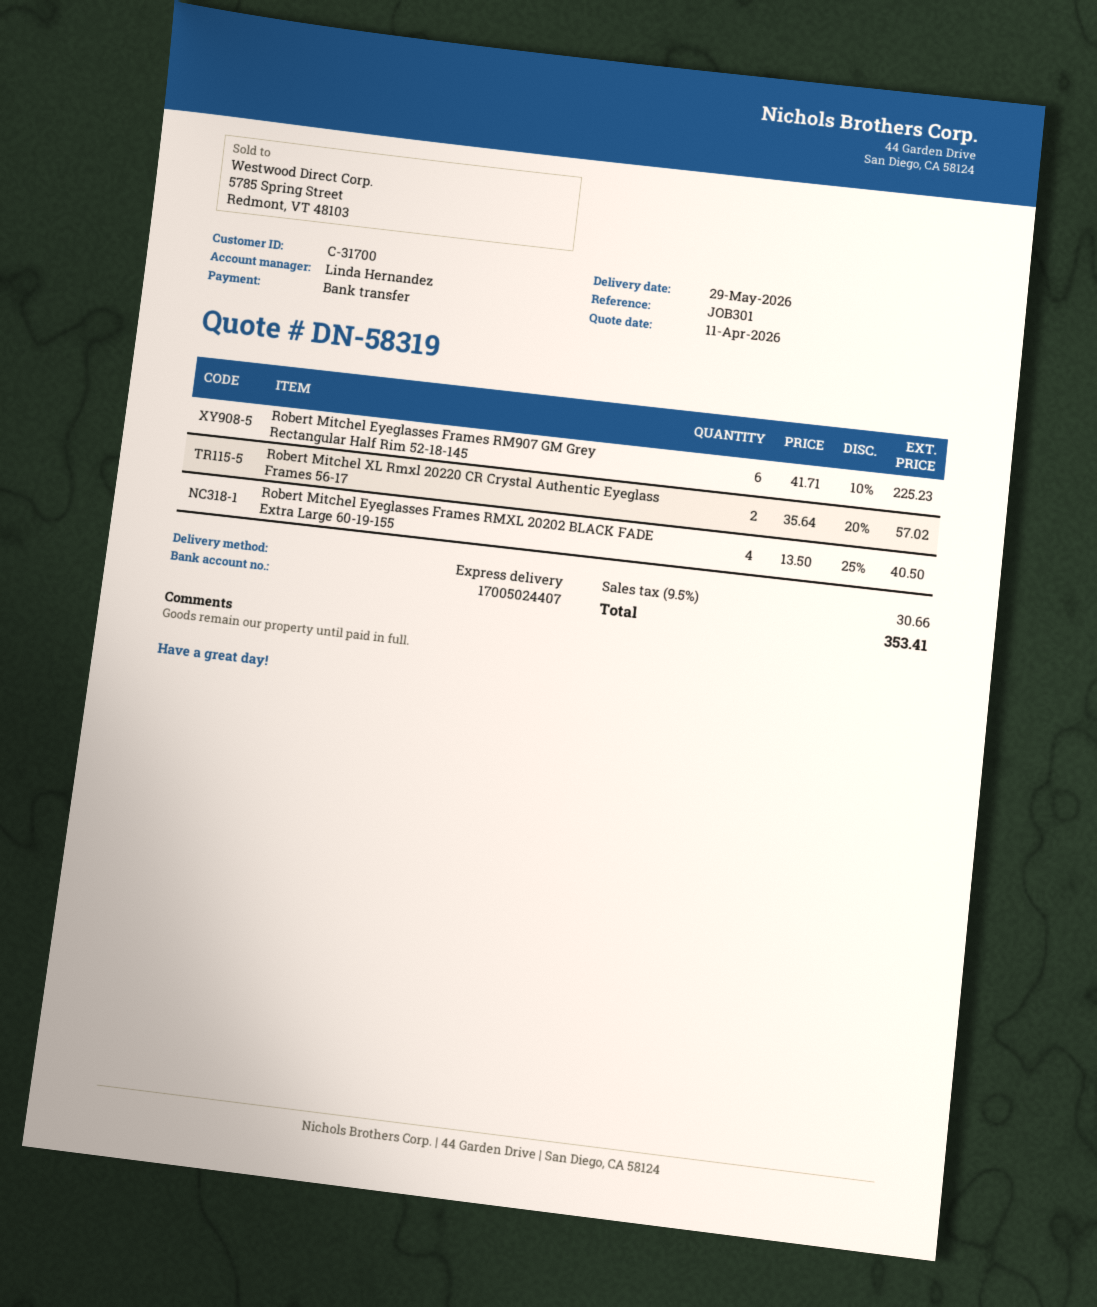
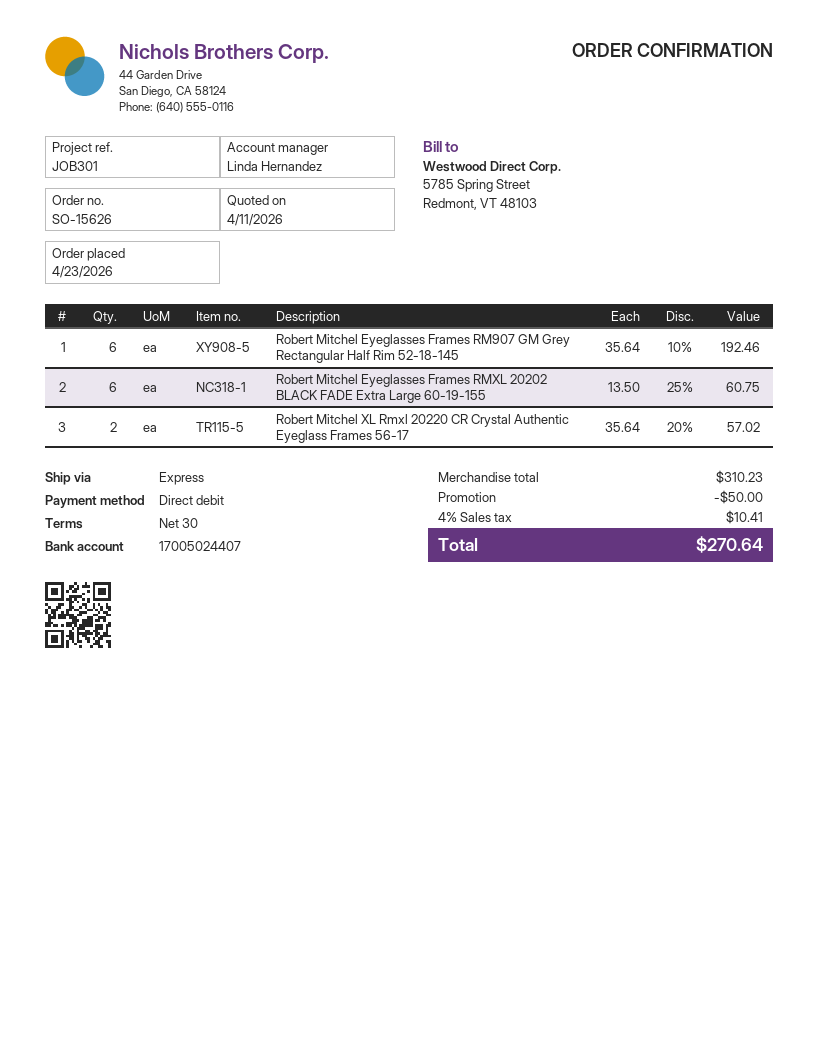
payment method: bank transfer -> direct debit
Robert Mitchel Eyeglasses Frames RM907 GM Grey Rectangular Half Rim 52-18-145: 6 x 41.71 - 10% = 225.23 -> 6 x 35.64 - 10% = 192.46
Robert Mitchel Eyeglasses Frames RMXL 20202 BLACK FADE Extra Large 60-19-155: 4 x 13.50 - 25% = 40.50 -> 6 x 13.50 - 25% = 60.75
discount: none -> 50.00
tax: 9.5% = 30.66 -> 4% = 10.41
total: 353.41 -> 270.64

